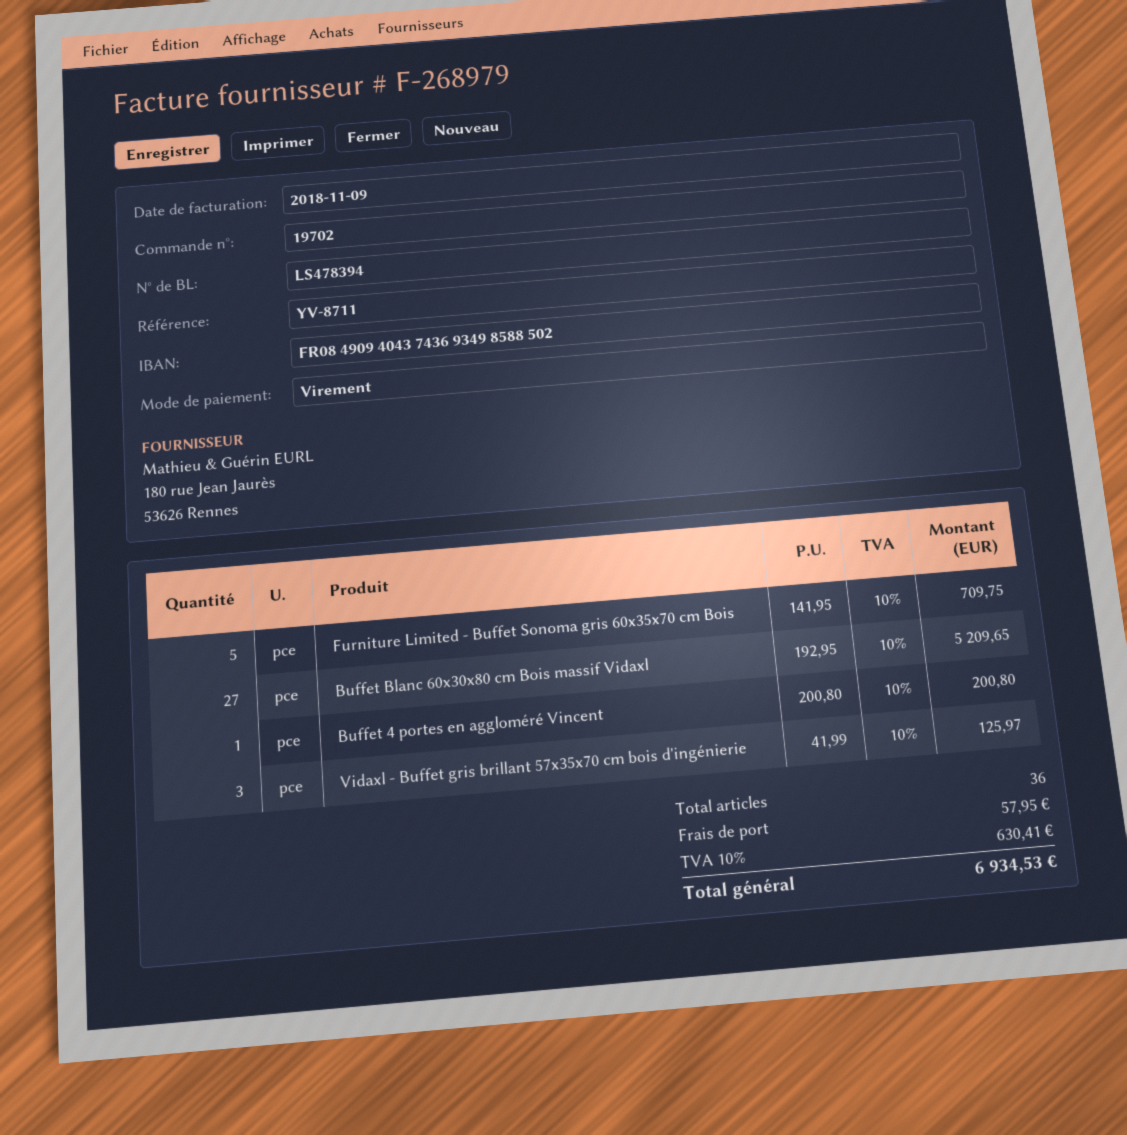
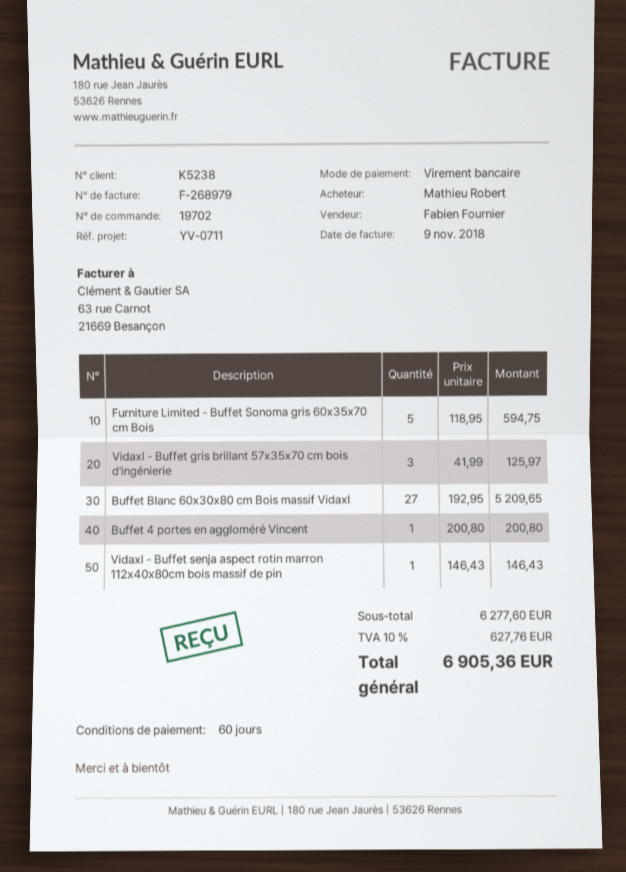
reference: YV-8711 -> YV-0711
Furniture Limited - Buffet Sonoma gris 60x35x70 cm Bois: 5 x 141.95 = 709.75 -> 5 x 118.95 = 594.75
Vidaxl - Buffet senja aspect rotin marron 112x40x80cm bois massif de pin: none -> 1 x 146.43 = 146.43
shipping: 57.95 -> none
tax: 10% = 630.41 -> 10% = 627.76
total: 6934.53 -> 6905.36

